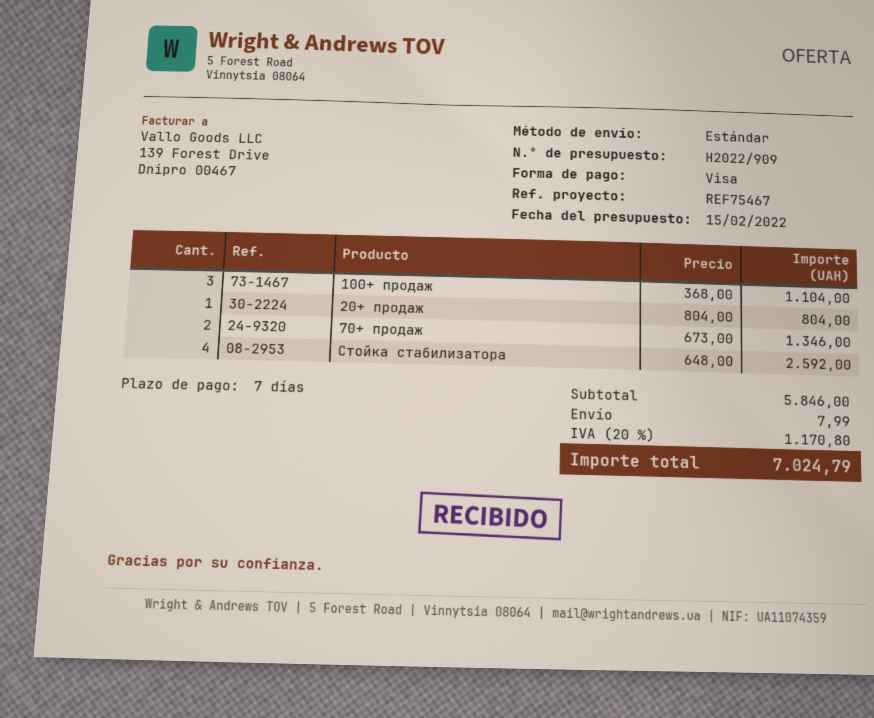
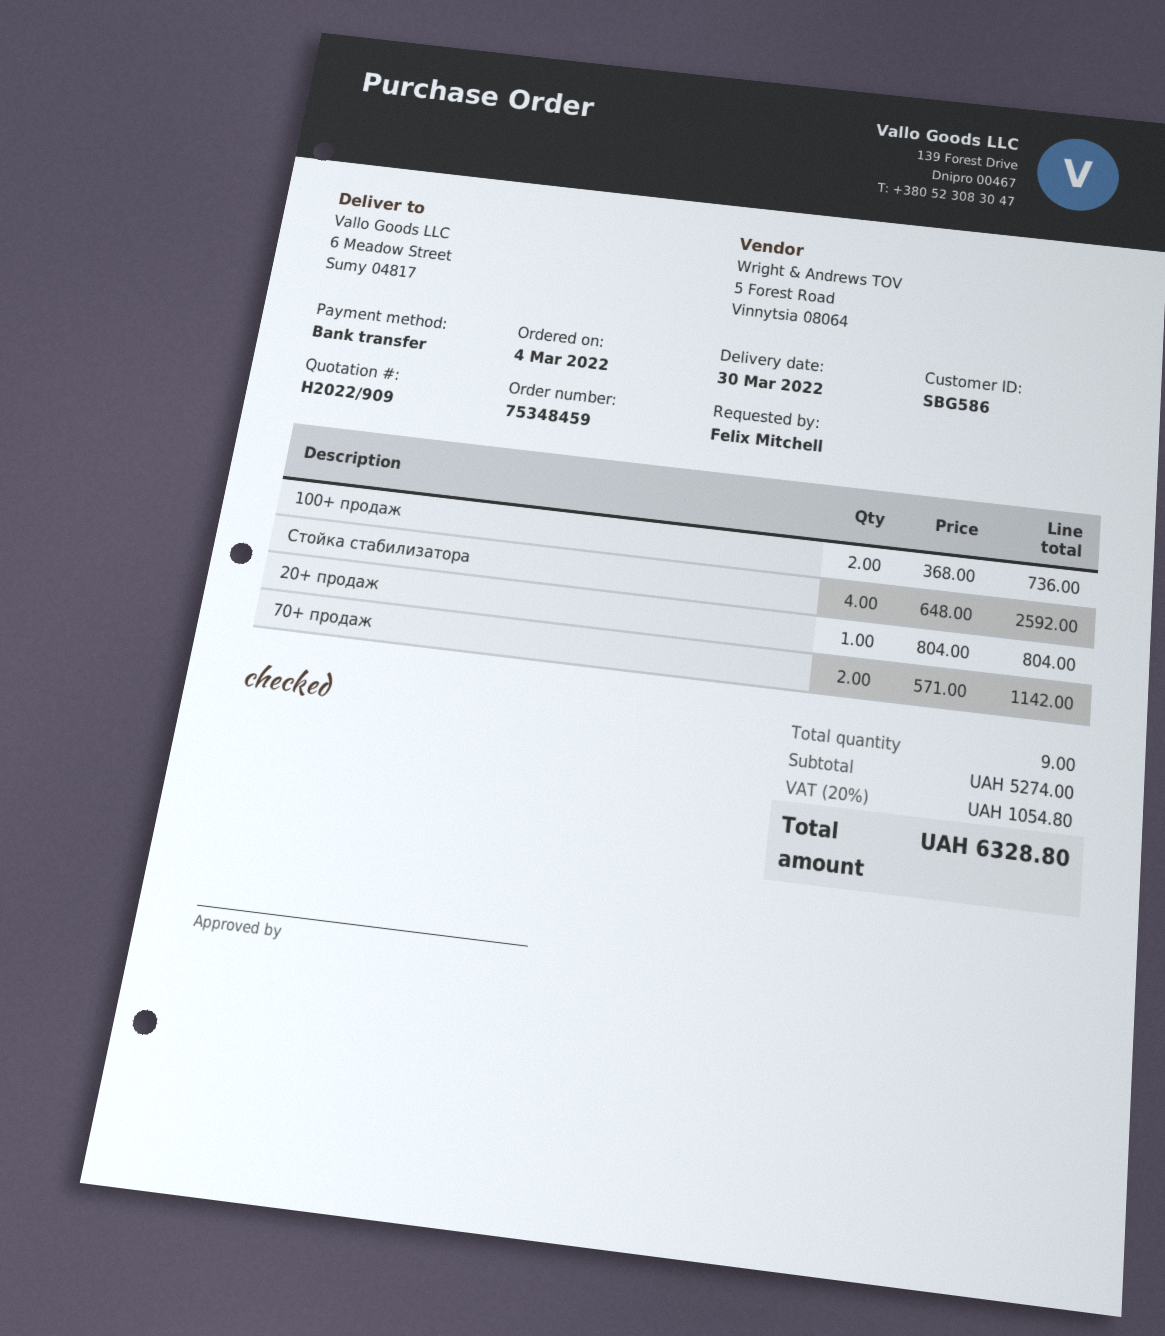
payment method: Visa -> bank transfer
100+ продаж: 3 x 368.00 = 1104.00 -> 2 x 368.00 = 736.00
70+ продаж: 2 x 673.00 = 1346.00 -> 2 x 571.00 = 1142.00
subtotal: 5846.00 -> 5274.00
shipping: 7.99 -> none
tax: 20% = 1170.80 -> 20% = 1054.80
total: 7024.79 -> 6328.80

